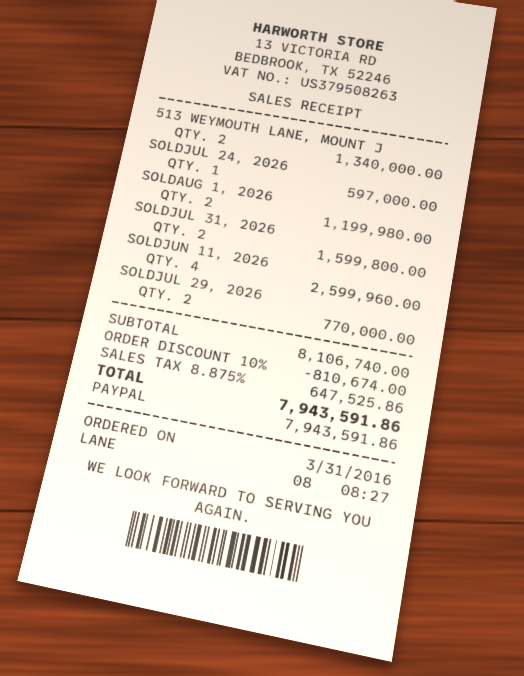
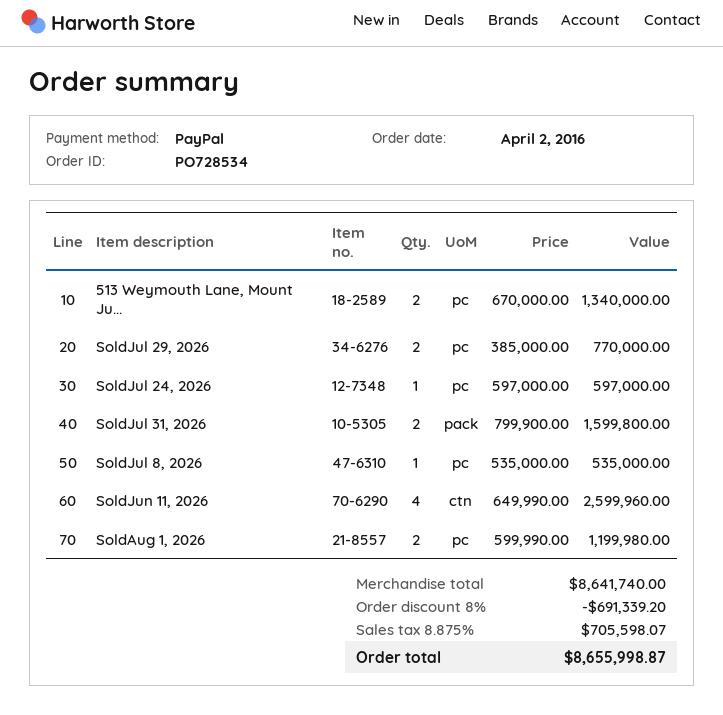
order date: 2016-03-31 -> 2016-04-02
SoldJul 8, 2026: none -> 1 for 535000.00
subtotal: 8106740.00 -> 8641740.00
discount: 10% = 810674.00 -> 8% = 691339.20
tax: 8.875% = 647525.86 -> 8.875% = 705598.07
total: 7943591.86 -> 8655998.87

